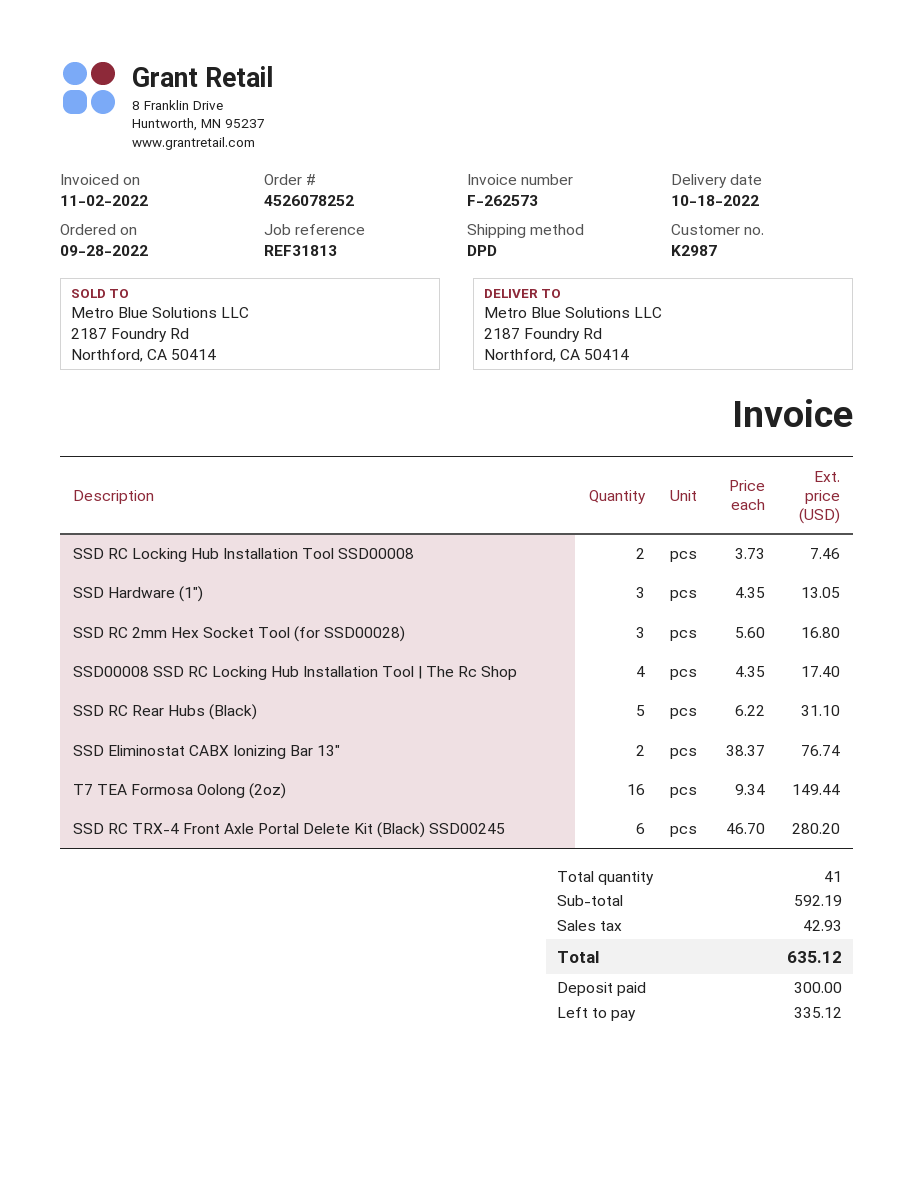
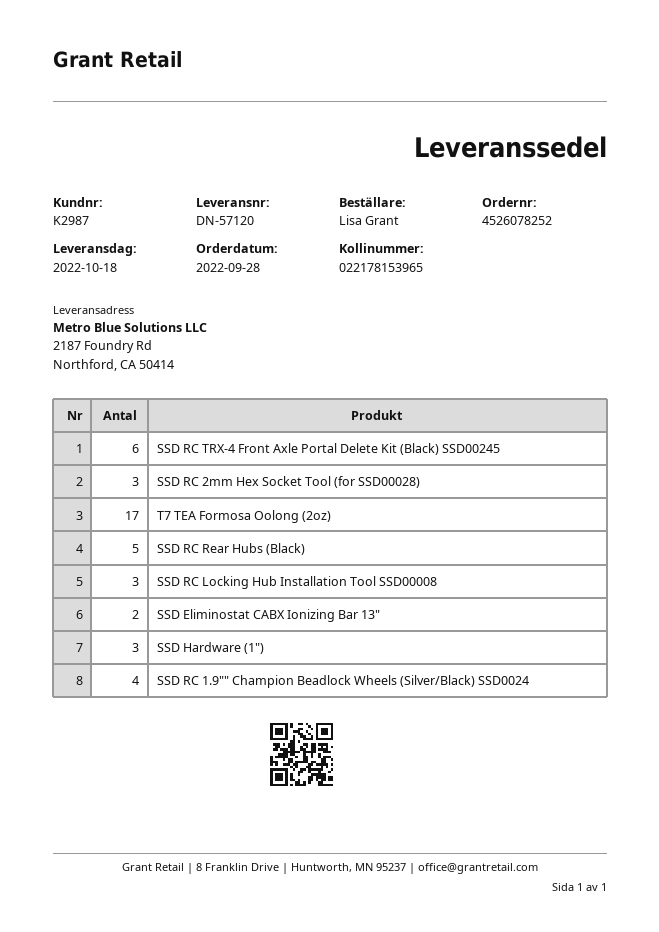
SSD RC Locking Hub Installation Tool SSD00008: 2 -> 3
SSD00008 SSD RC Locking Hub Installation Tool | The Rc Shop: 4 -> none
T7 TEA Formosa Oolong (2oz): 16 -> 17
SSD RC 1.9"" Champion Beadlock Wheels (Silver/Black) SSD0024: none -> 4

